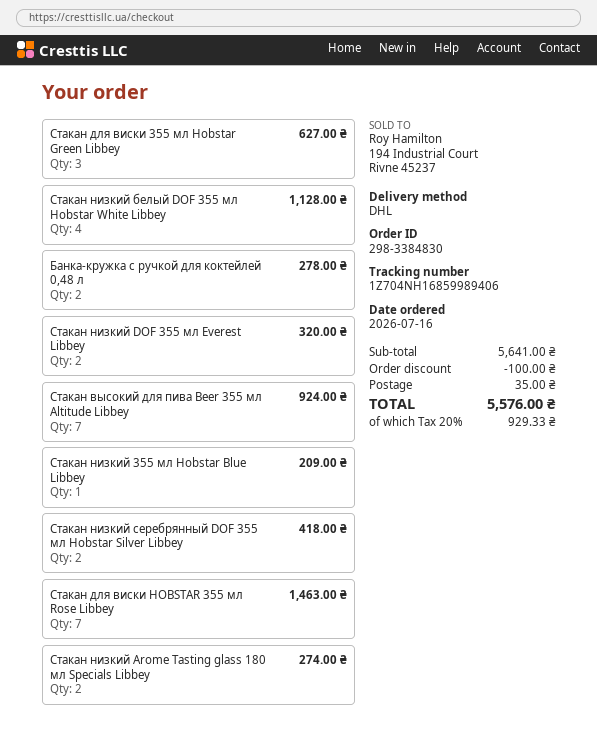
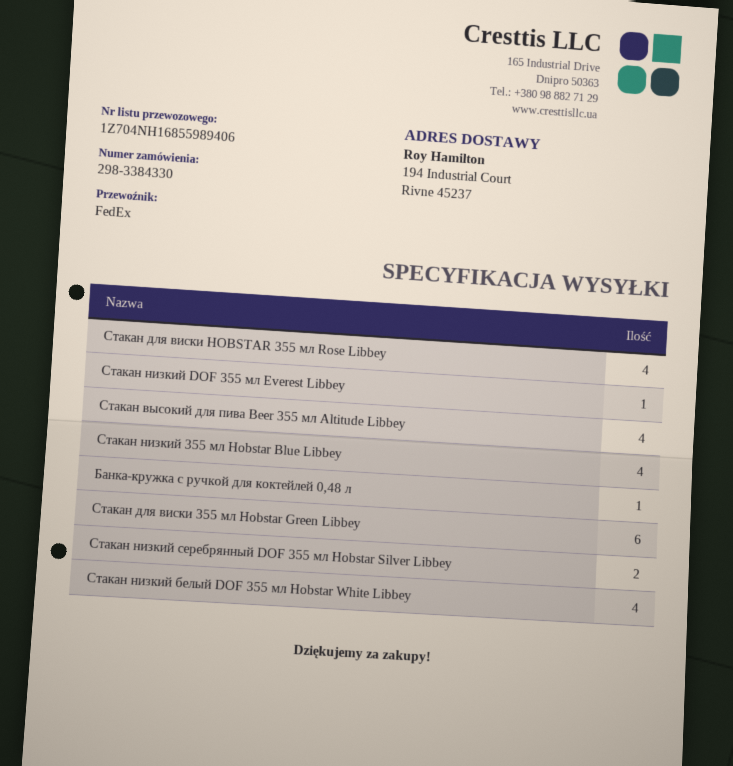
order number: 298-3384830 -> 298-3384330
shipping method: DHL -> FedEx
tracking number: 1Z704NH16859989406 -> 1Z704NH16855989406
Стакан для виски 355 мл Hobstar Green Libbey: 3 -> 6
Банка-кружка c ручкой для коктейлей 0,48 л: 2 -> 1
Стакан низкий DOF 355 мл Everest Libbey: 2 -> 1
Стакан высокий для пива Beer 355 мл Altitude Libbey: 7 -> 4
Стакан низкий 355 мл Hobstar Blue Libbey: 1 -> 4
Стакан для виски HOBSTAR 355 мл Rose Libbey: 7 -> 4
Стакан низкий Arome Tasting glass 180 мл Specials Libbey: 2 -> none

